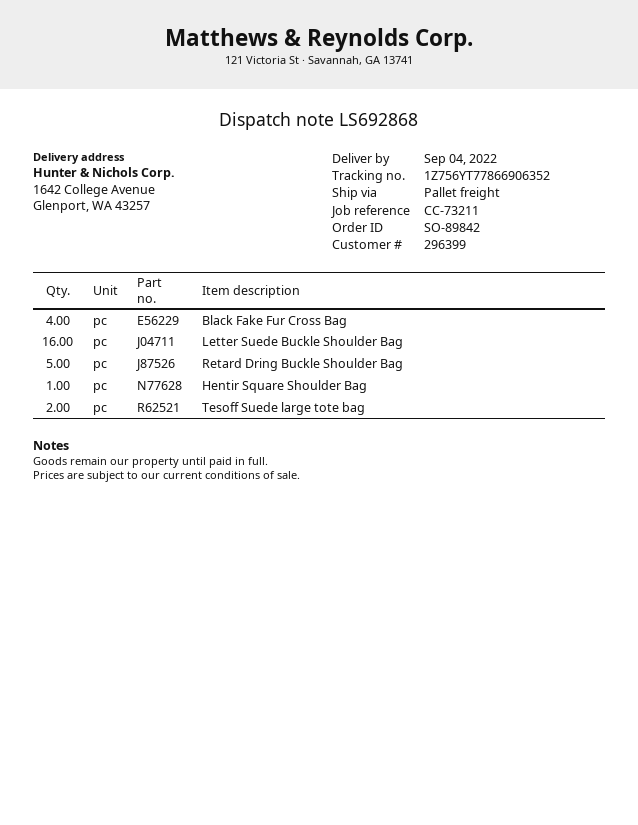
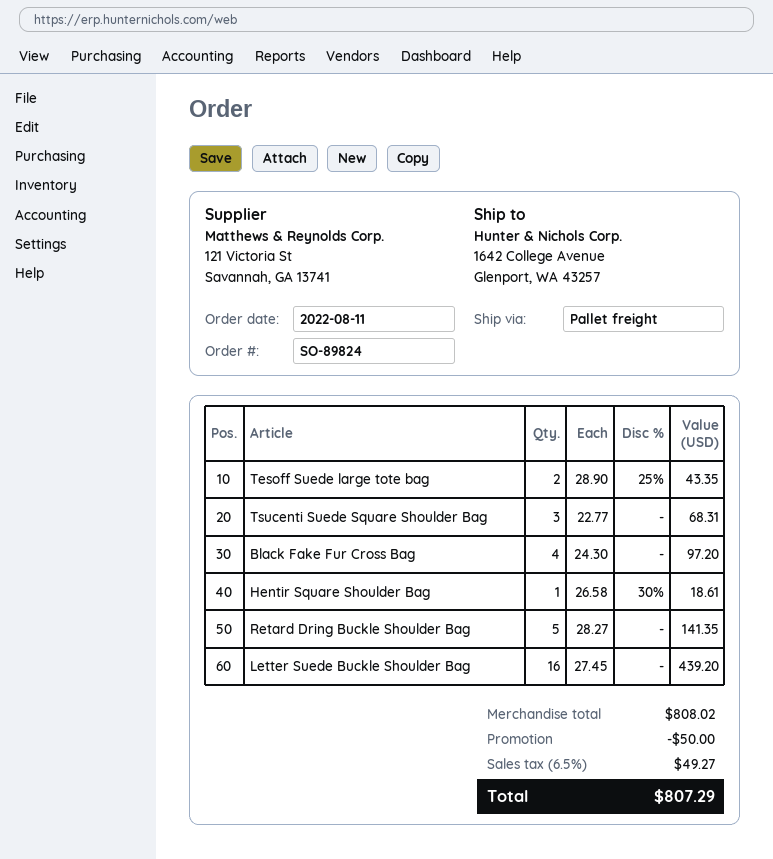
order number: SO-89842 -> SO-89824
Tsucenti Suede Square Shoulder Bag: none -> 3

